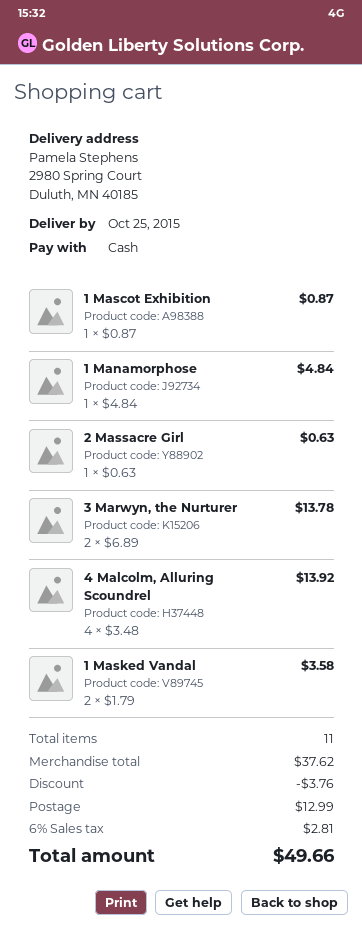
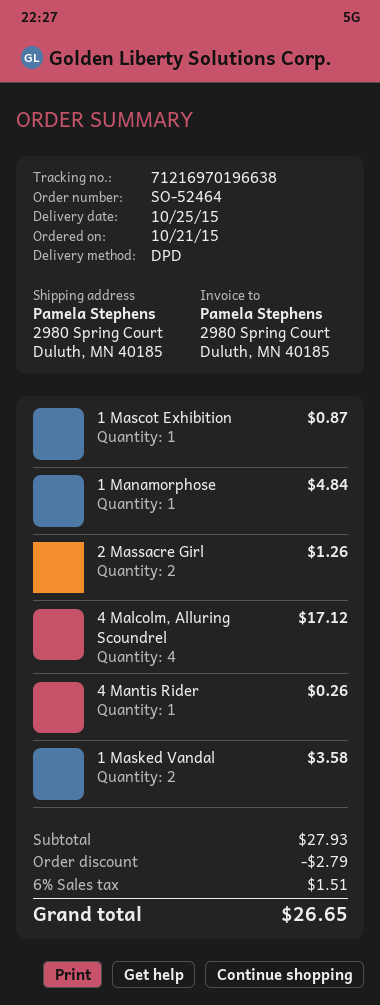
2 Massacre Girl: 1 for 0.63 -> 2 for 1.26
3 Marwyn, the Nurturer: 2 for 13.78 -> none
4 Malcolm, Alluring Scoundrel: 4 for 13.92 -> 4 for 17.12
4 Mantis Rider: none -> 1 for 0.26
subtotal: 37.62 -> 27.93
discount: 3.76 -> 2.79
shipping: 12.99 -> none
tax: 6% = 2.81 -> 6% = 1.51
total: 49.66 -> 26.65

